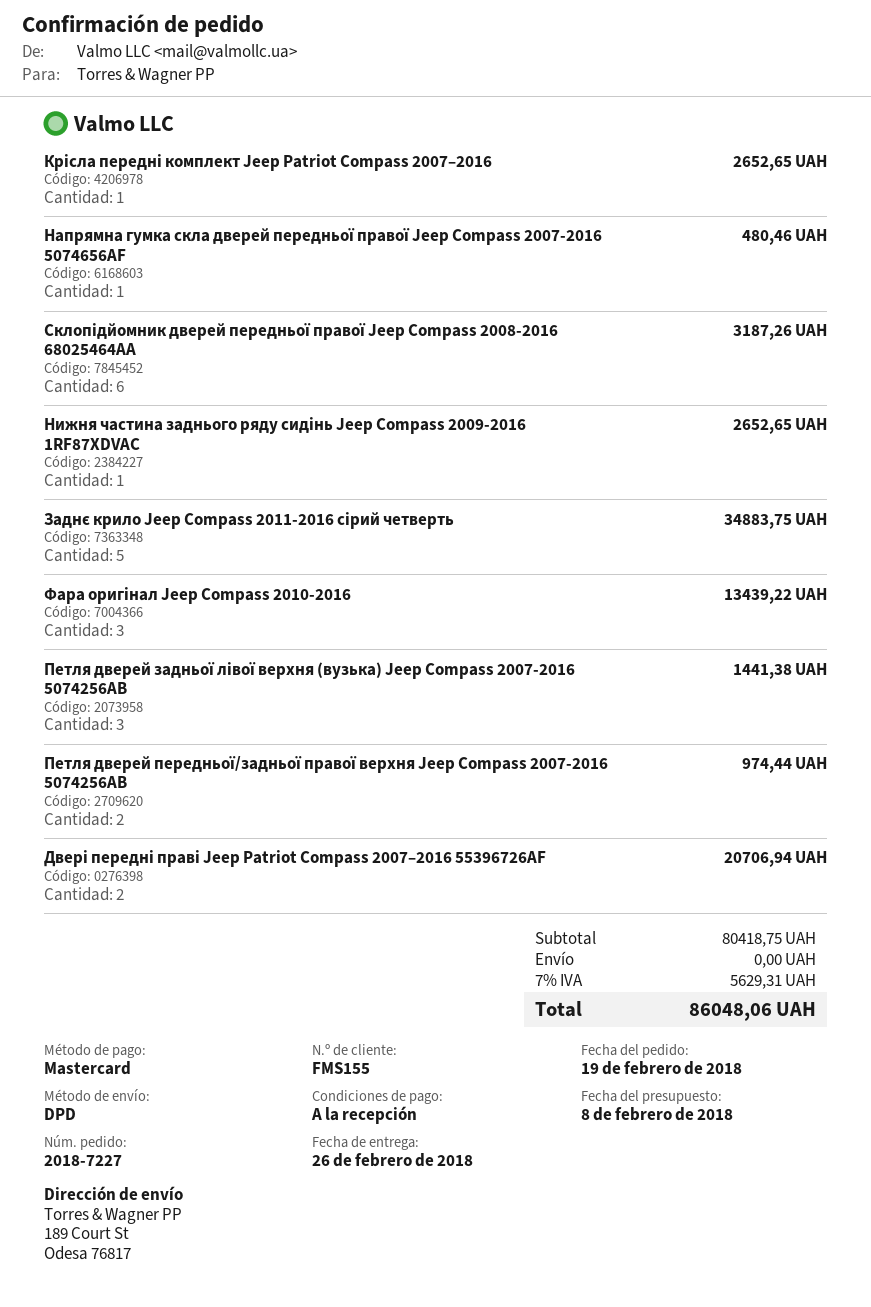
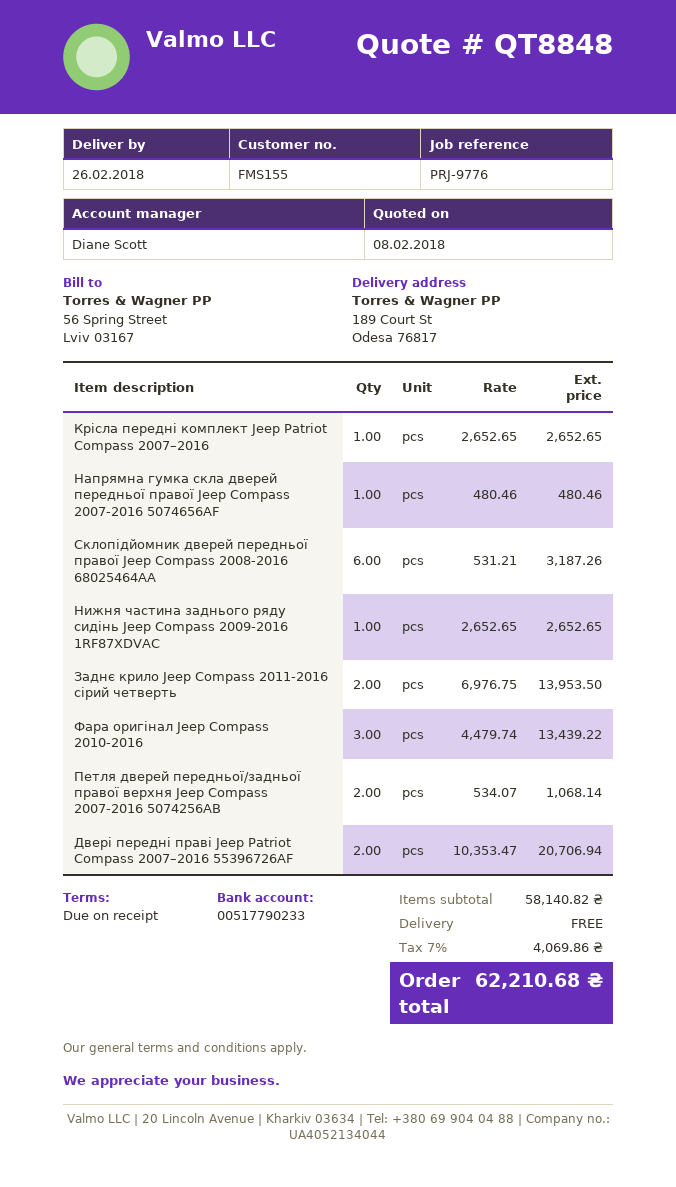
Заднє крило Jeep Compass 2011-2016 сірий четверть: 5 for 34883.75 -> 2 for 13953.50
Петля дверей задньої лівої верхня (вузька) Jeep Compass 2007-2016 5074256AB: 3 for 1441.38 -> none
Петля дверей передньої/задньої правої верхня Jeep Compass 2007-2016 5074256AB: 2 for 974.44 -> 2 for 1068.14
subtotal: 80418.75 -> 58140.82
tax: 7% = 5629.31 -> 7% = 4069.86
total: 86048.06 -> 62210.68

